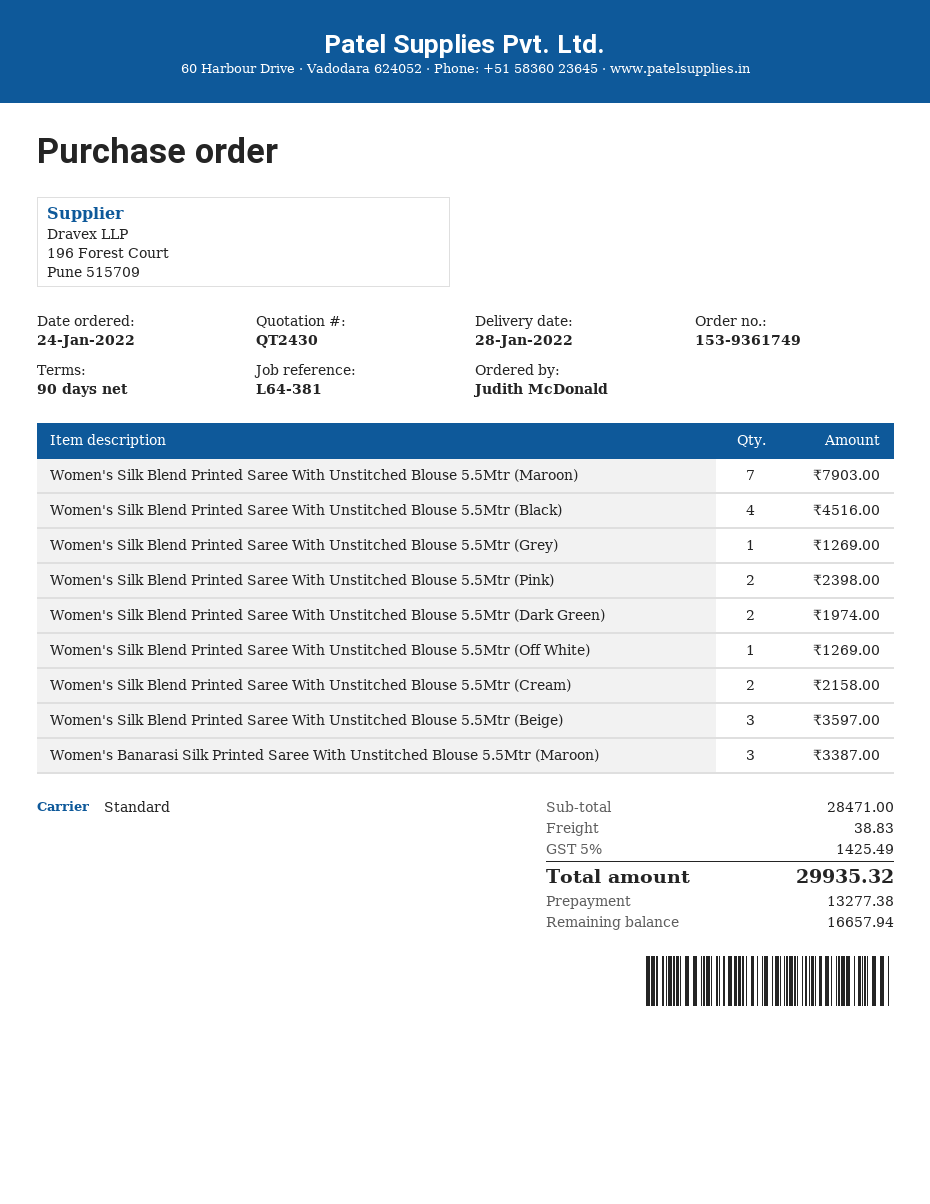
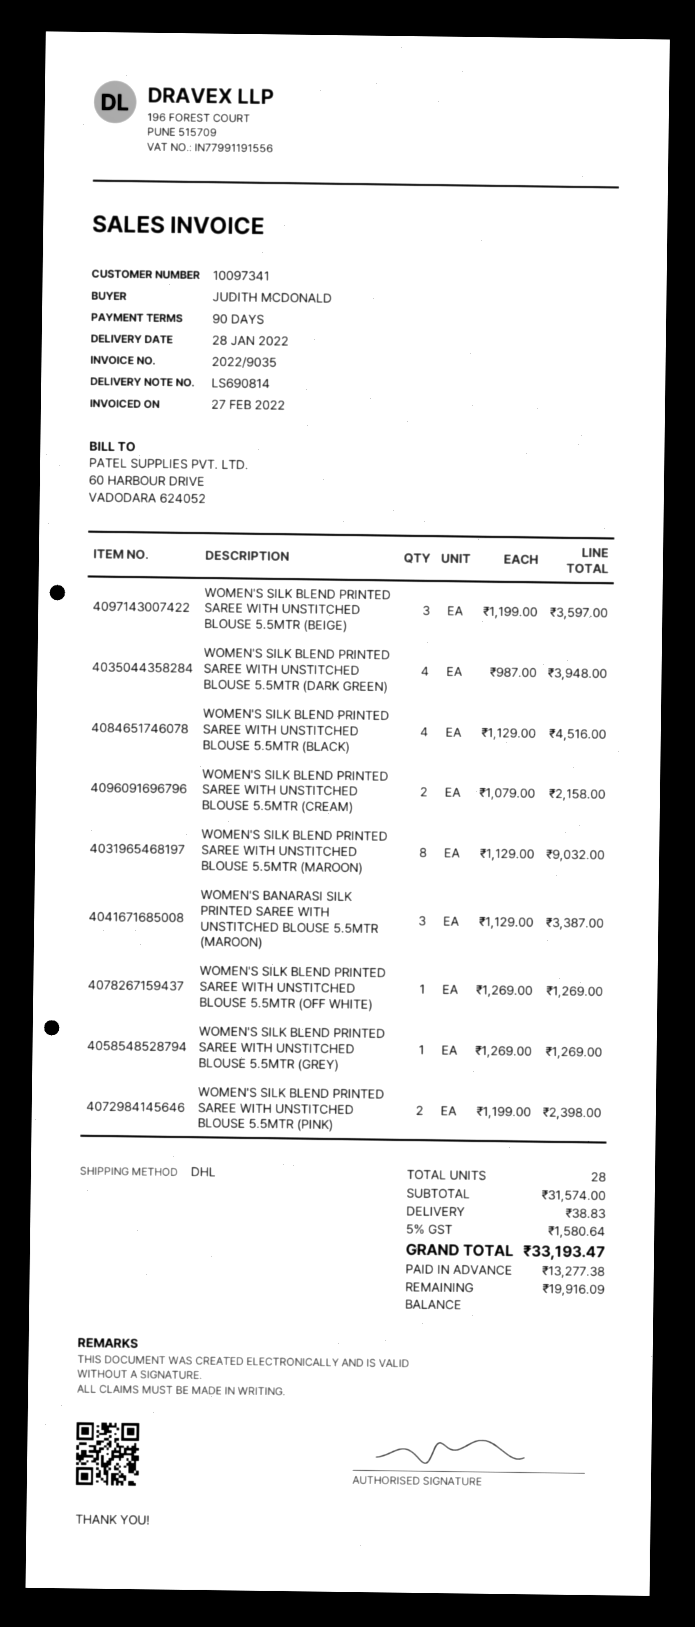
shipping method: standard -> DHL
Women's Silk Blend Printed Saree With Unstitched Blouse 5.5Mtr (Maroon): 7 for 7903.00 -> 8 for 9032.00
Women's Silk Blend Printed Saree With Unstitched Blouse 5.5Mtr (Dark Green): 2 for 1974.00 -> 4 for 3948.00
subtotal: 28471.00 -> 31574.00
tax: 5% = 1425.49 -> 5% = 1580.64
total: 29935.32 -> 33193.47
balance: 16657.94 -> 19916.09

